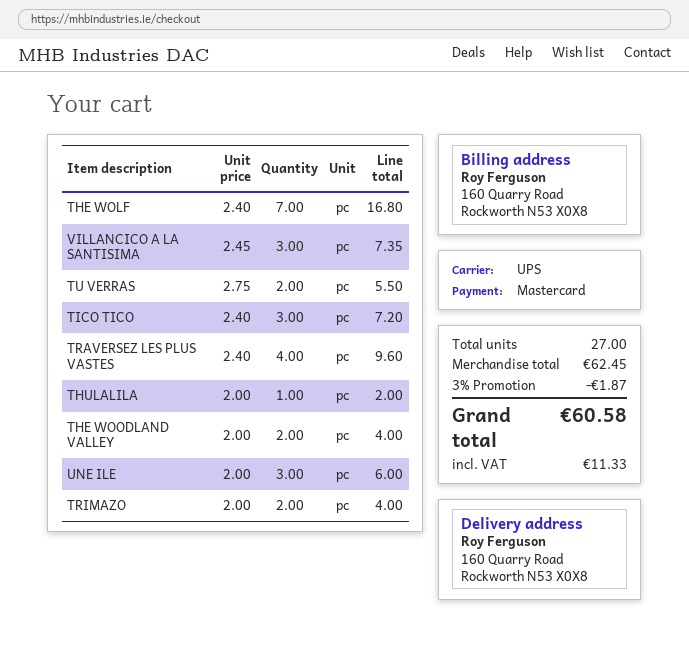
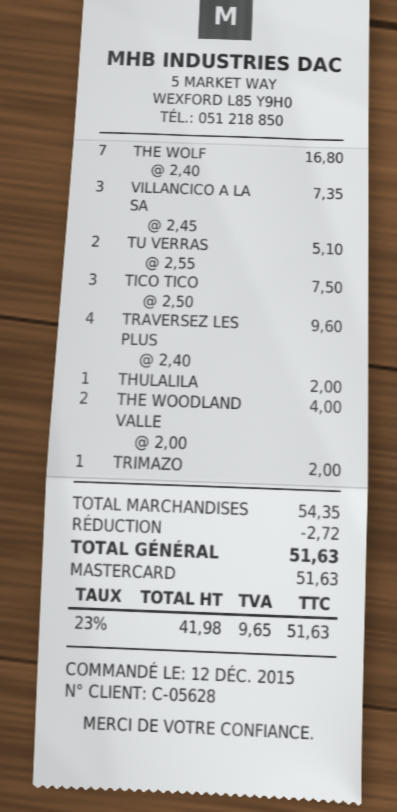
TU VERRAS: 2 x 2.75 = 5.50 -> 2 x 2.55 = 5.10
TICO TICO: 3 x 2.40 = 7.20 -> 3 x 2.50 = 7.50
UNE ILE: 3 x 2.00 = 6.00 -> none
TRIMAZO: 2 x 2.00 = 4.00 -> 1 x 2.00 = 2.00
subtotal: 62.45 -> 54.35
discount: 1.87 -> 2.72
tax: 11.33 -> 9.65
total: 60.58 -> 51.63

